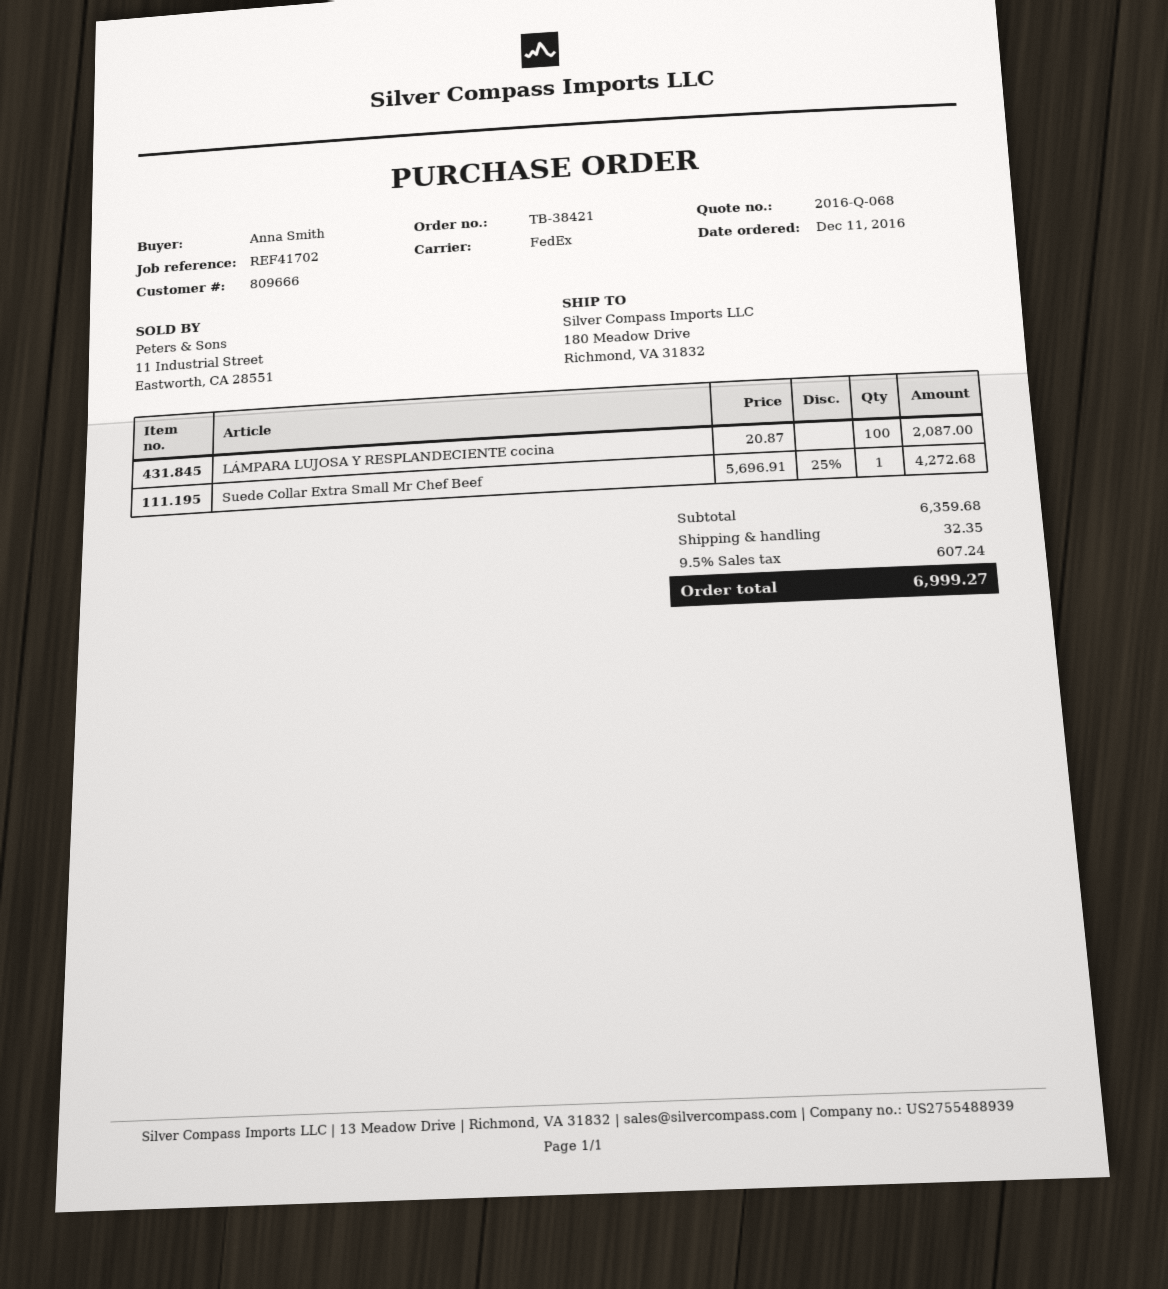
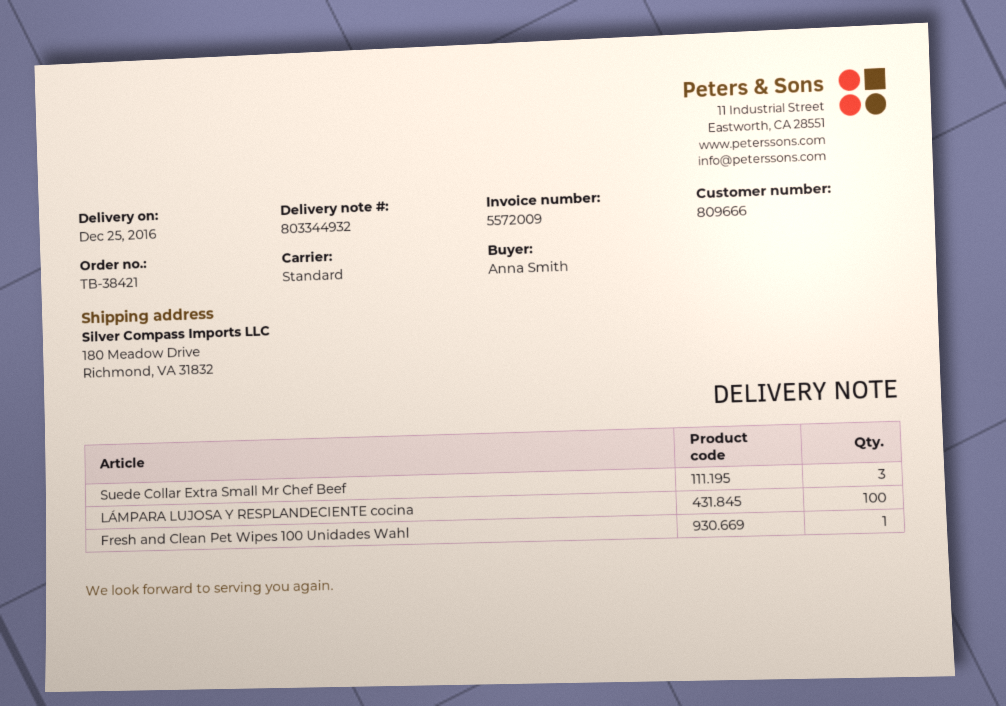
shipping method: FedEx -> standard
Suede Collar Extra Small Mr Chef Beef: 1 -> 3
Fresh and Clean Pet Wipes 100 Unidades Wahl: none -> 1

